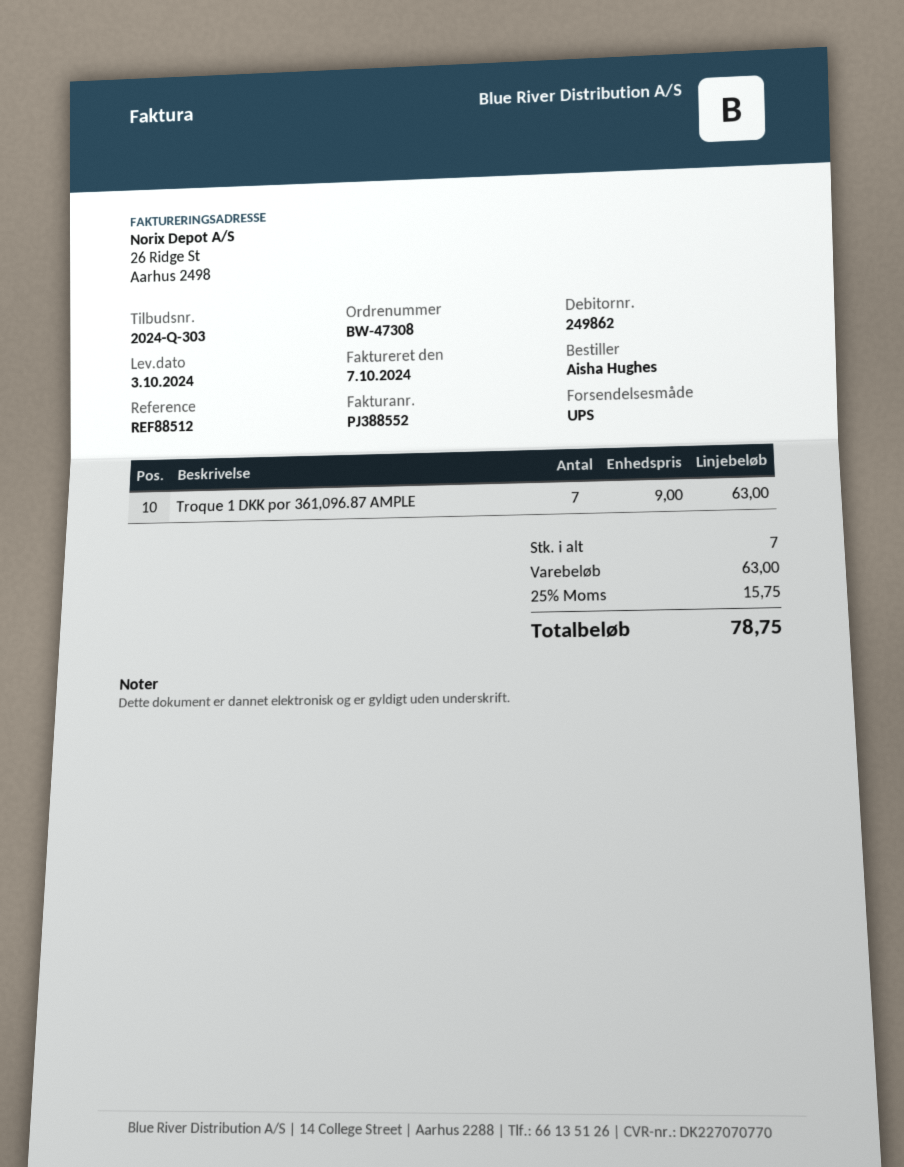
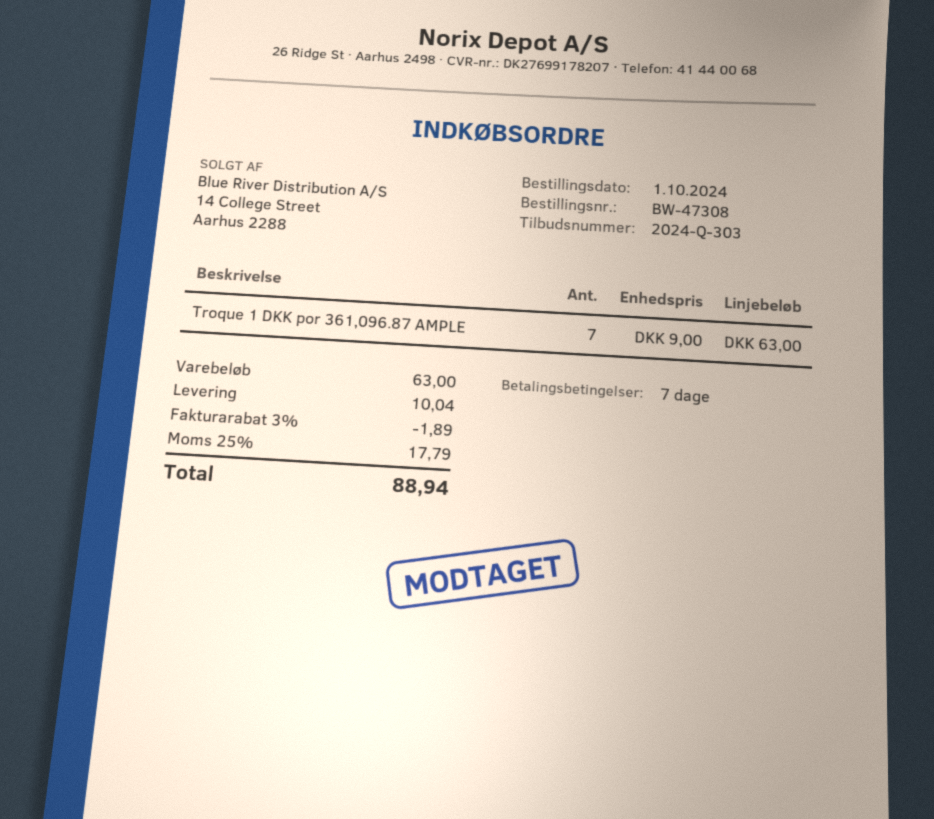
discount: none -> 3% = 1.89
shipping: none -> 10.04
tax: 25% = 15.75 -> 25% = 17.79
total: 78.75 -> 88.94

